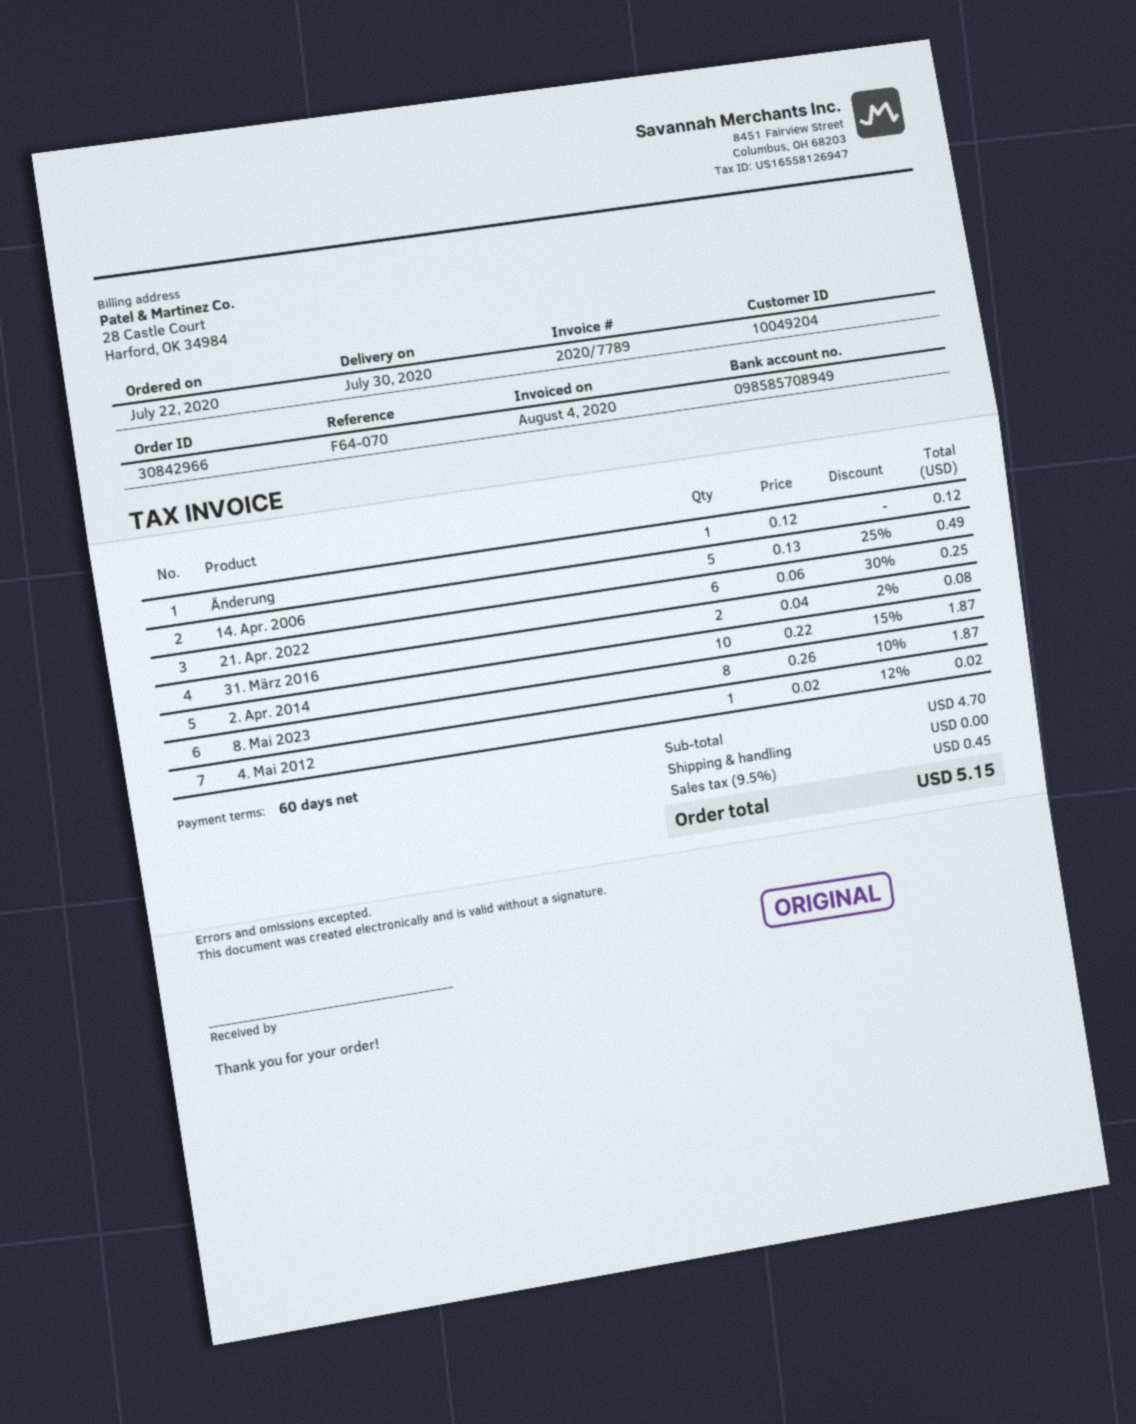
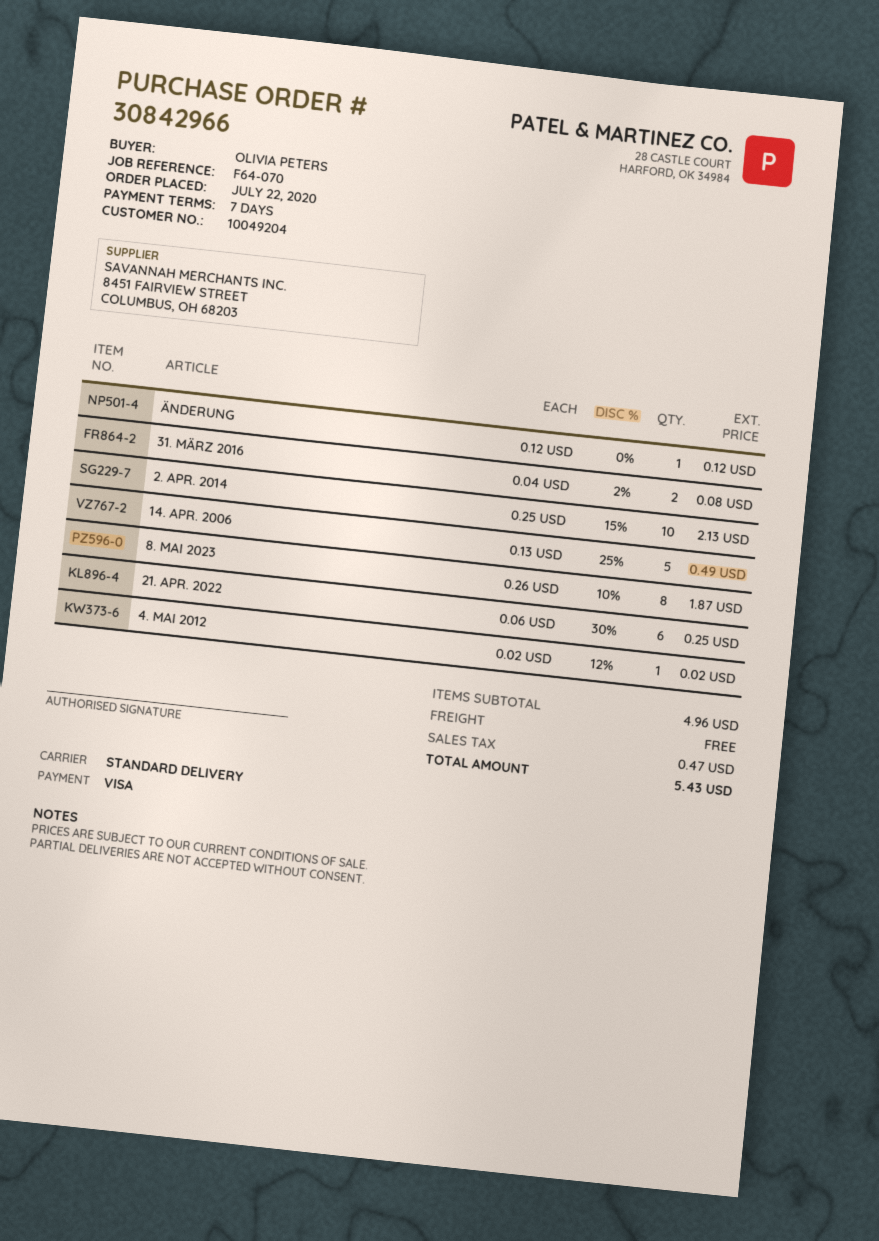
payment terms: 60 days -> 7 days
2. Apr. 2014: 10 x 0.22 - 15% = 1.87 -> 10 x 0.25 - 15% = 2.13
subtotal: 4.70 -> 4.96
tax: 0.45 -> 0.47
total: 5.15 -> 5.43

